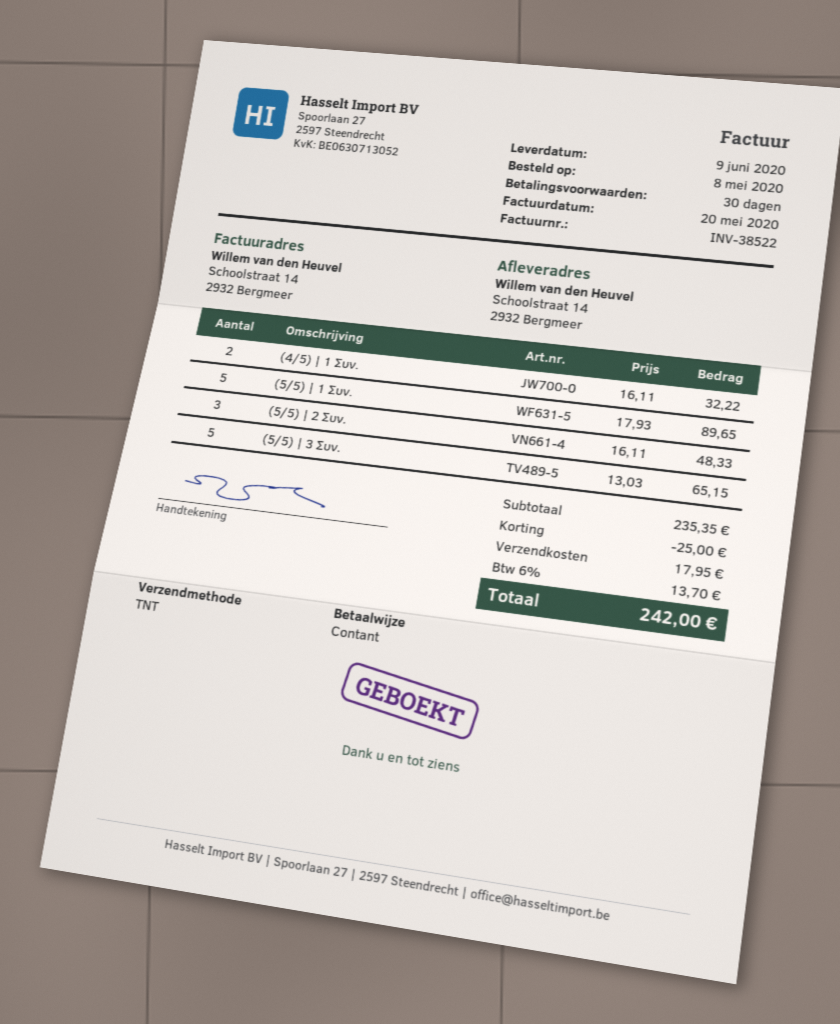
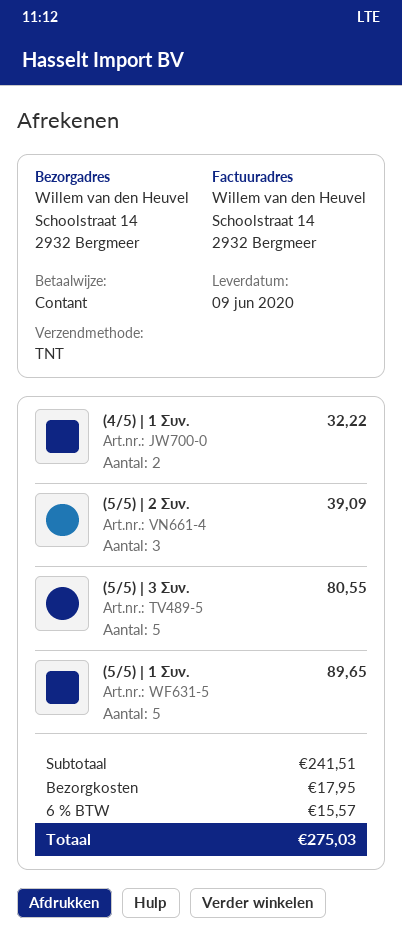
(5/5) | 2 Συν.: 3 for 48.33 -> 3 for 39.09
(5/5) | 3 Συν.: 5 for 65.15 -> 5 for 80.55
subtotal: 235.35 -> 241.51
discount: 25.00 -> none
tax: 6% = 13.70 -> 6% = 15.57
total: 242.00 -> 275.03

